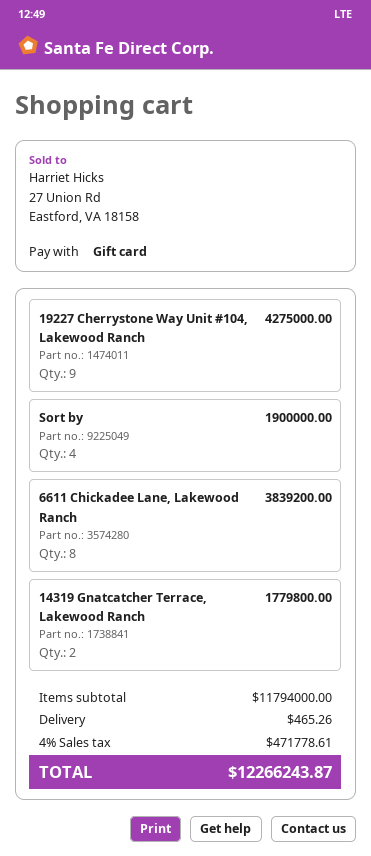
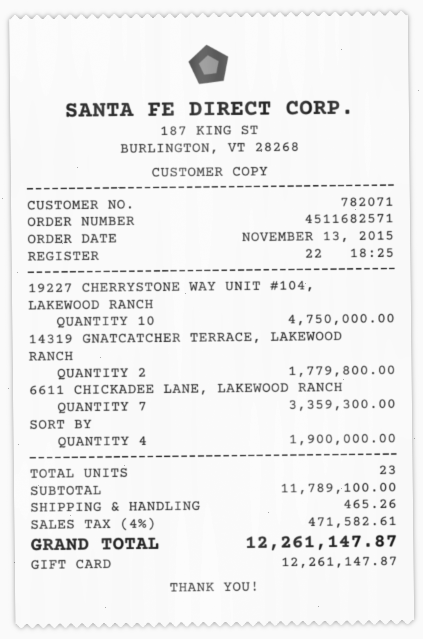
19227 Cherrystone Way Unit #104, Lakewood Ranch: 9 for 4275000.00 -> 10 for 4750000.00
6611 Chickadee Lane, Lakewood Ranch: 8 for 3839200.00 -> 7 for 3359300.00
subtotal: 11794000.00 -> 11789100.00
tax: 4% = 471778.61 -> 4% = 471582.61
total: 12266243.87 -> 12261147.87

